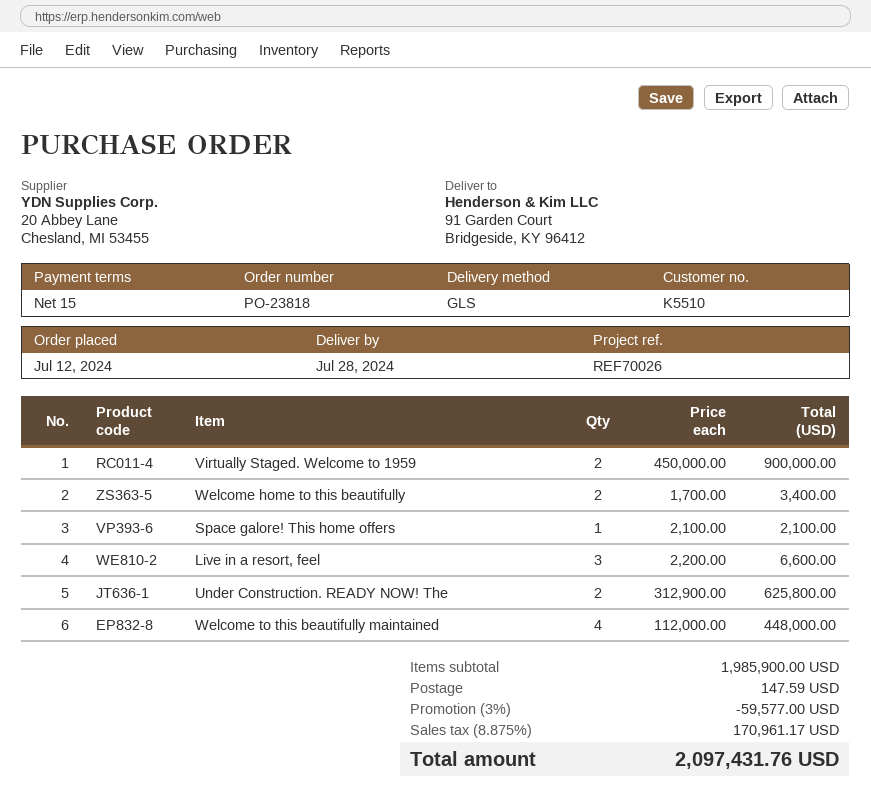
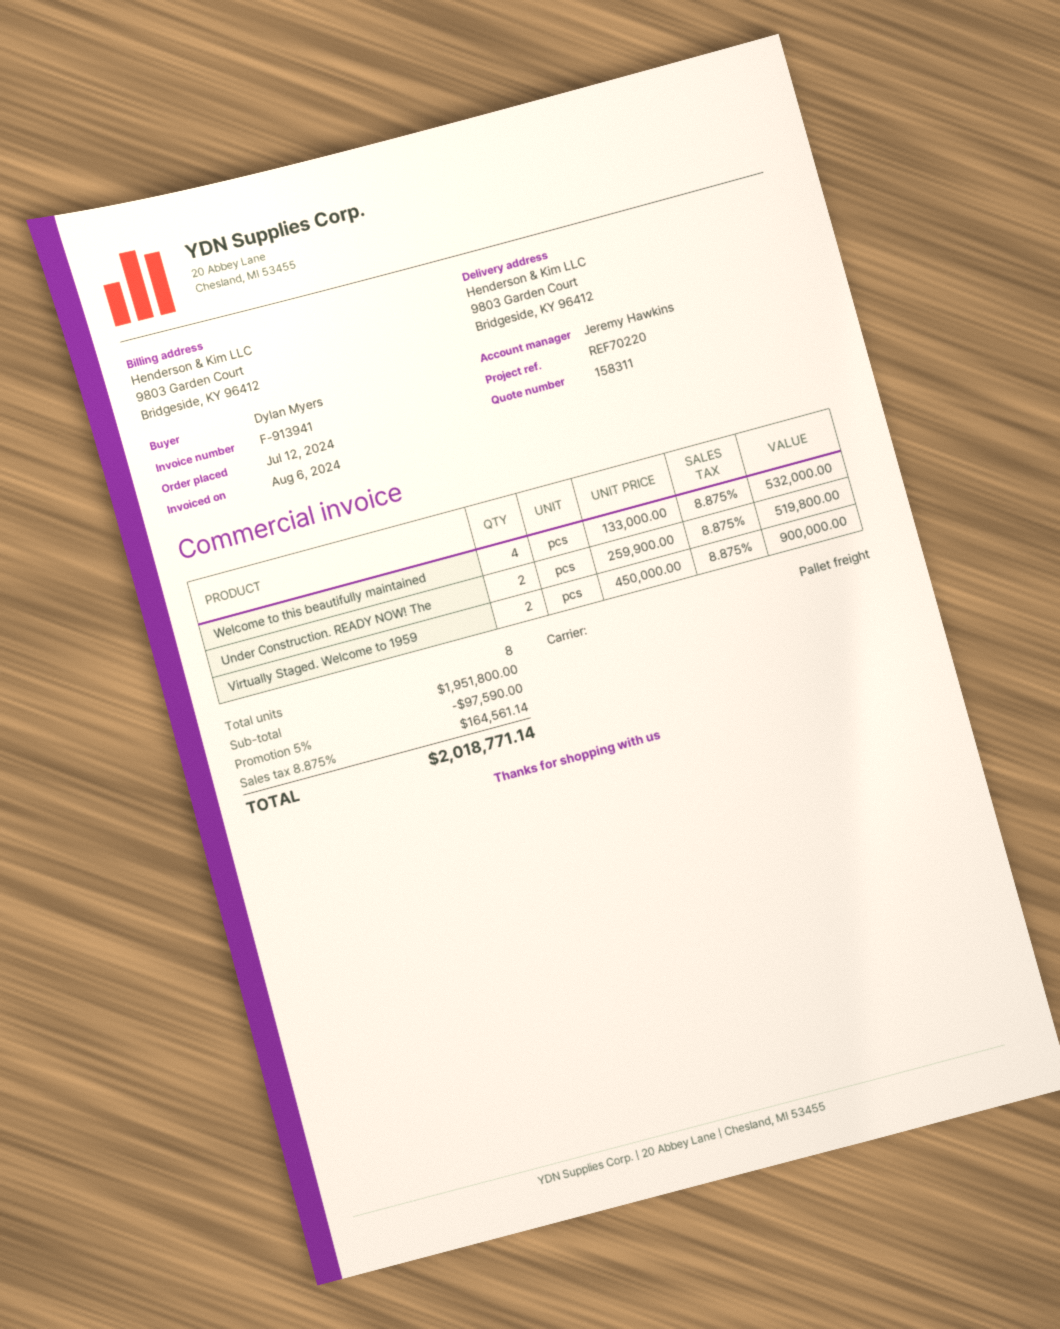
reference: REF70026 -> REF70220
shipping method: GLS -> pallet freight
ship to: 91 Garden Court, Bridgeside, KY 96412 -> 9803 Garden Court, Bridgeside, KY 96412
Welcome home to this beautifully: 2 x 1700.00 = 3400.00 -> none
Space galore! This home offers: 1 x 2100.00 = 2100.00 -> none
Live in a resort, feel: 3 x 2200.00 = 6600.00 -> none
Under Construction. READY NOW! The: 2 x 312900.00 = 625800.00 -> 2 x 259900.00 = 519800.00
Welcome to this beautifully maintained: 4 x 112000.00 = 448000.00 -> 4 x 133000.00 = 532000.00
subtotal: 1985900.00 -> 1951800.00
discount: 3% = 59577.00 -> 5% = 97590.00
shipping: 147.59 -> none
tax: 8.875% = 170961.17 -> 8.875% = 164561.14
total: 2097431.76 -> 2018771.14

